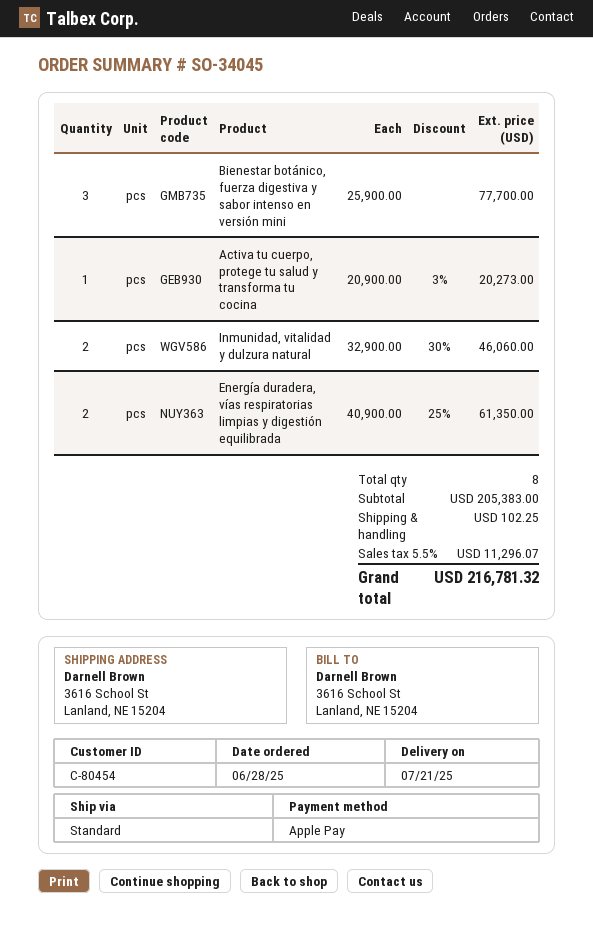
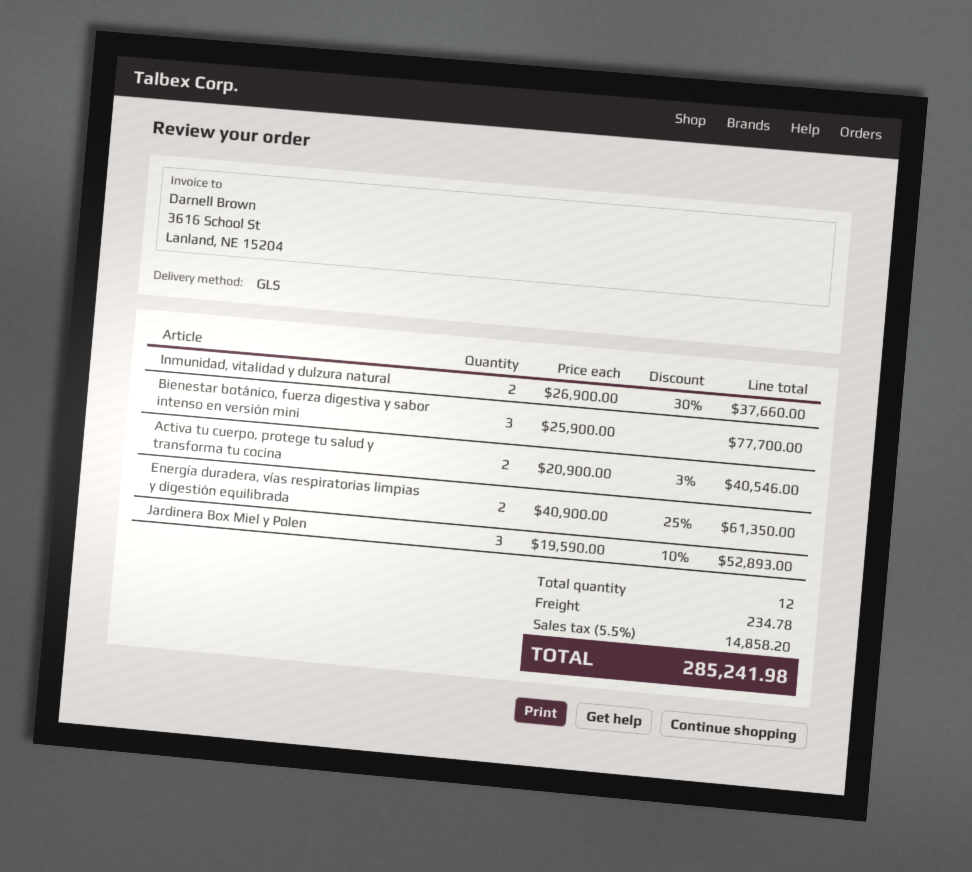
shipping method: standard -> GLS
Activa tu cuerpo, protege tu salud y transforma tu cocina: 1 x 20900.00 - 3% = 20273.00 -> 2 x 20900.00 - 3% = 40546.00
Inmunidad, vitalidad y dulzura natural: 2 x 32900.00 - 30% = 46060.00 -> 2 x 26900.00 - 30% = 37660.00
Jardinera Box Miel y Polen: none -> 3 x 19590.00 - 10% = 52893.00
total quantity: 8 -> 12
shipping: 102.25 -> 234.78
tax: 5.5% = 11296.07 -> 5.5% = 14858.20
total: 216781.32 -> 285241.98

